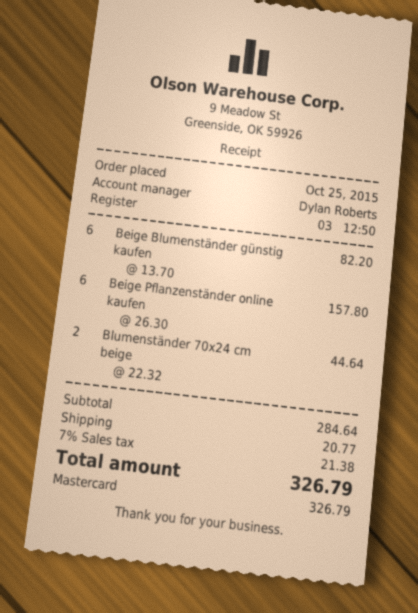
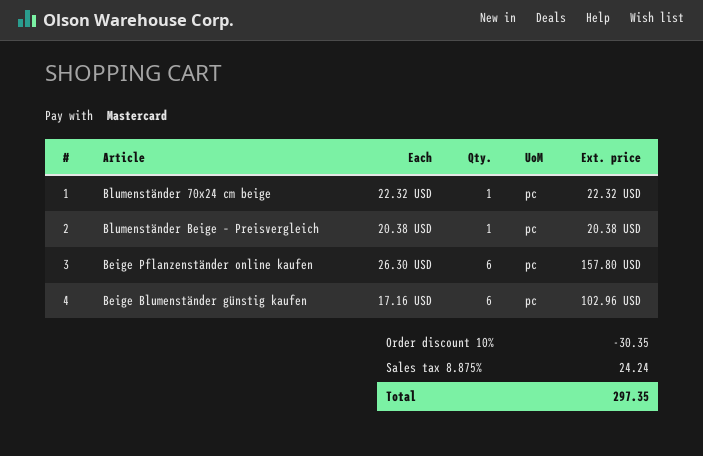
Beige Blumenständer günstig kaufen: 6 x 13.70 = 82.20 -> 6 x 17.16 = 102.96
Blumenständer 70x24 cm beige: 2 x 22.32 = 44.64 -> 1 x 22.32 = 22.32
Blumenständer Beige – Preisvergleich: none -> 1 x 20.38 = 20.38
discount: none -> 10% = 30.35
shipping: 20.77 -> none
tax: 7% = 21.38 -> 8.875% = 24.24
total: 326.79 -> 297.35

